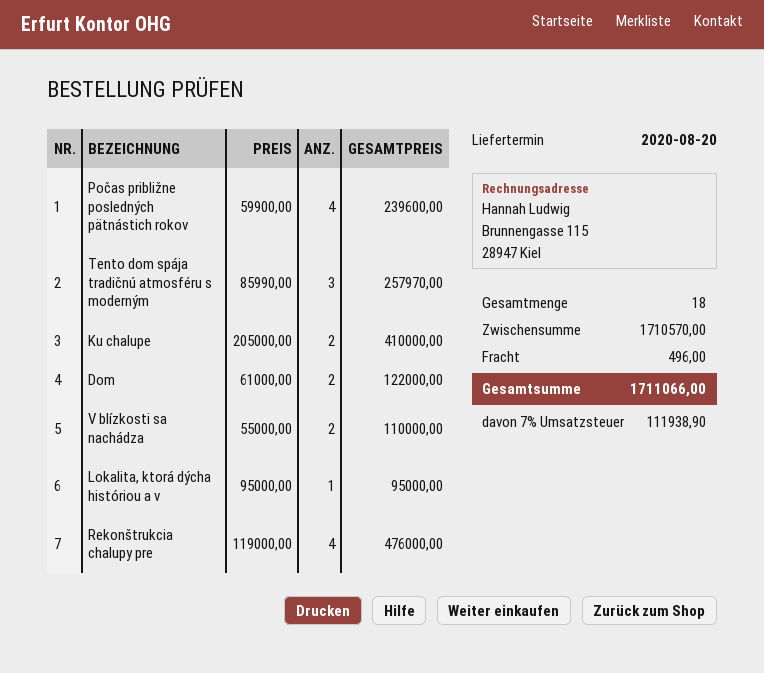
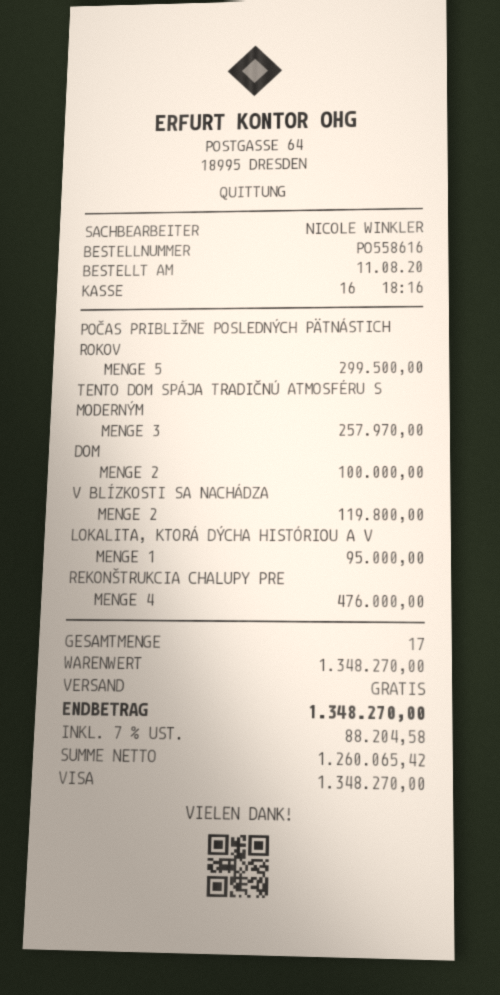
Počas približne posledných pätnástich rokov: 4 for 239600.00 -> 5 for 299500.00
Ku chalupe: 2 for 410000.00 -> none
Dom: 2 for 122000.00 -> 2 for 100000.00
V blízkosti sa nachádza: 2 for 110000.00 -> 2 for 119800.00
total quantity: 18 -> 17
subtotal: 1710570.00 -> 1348270.00
shipping: 496.00 -> 0.00
tax: 7% = 111938.90 -> 7% = 88204.58
total: 1711066.00 -> 1348270.00

